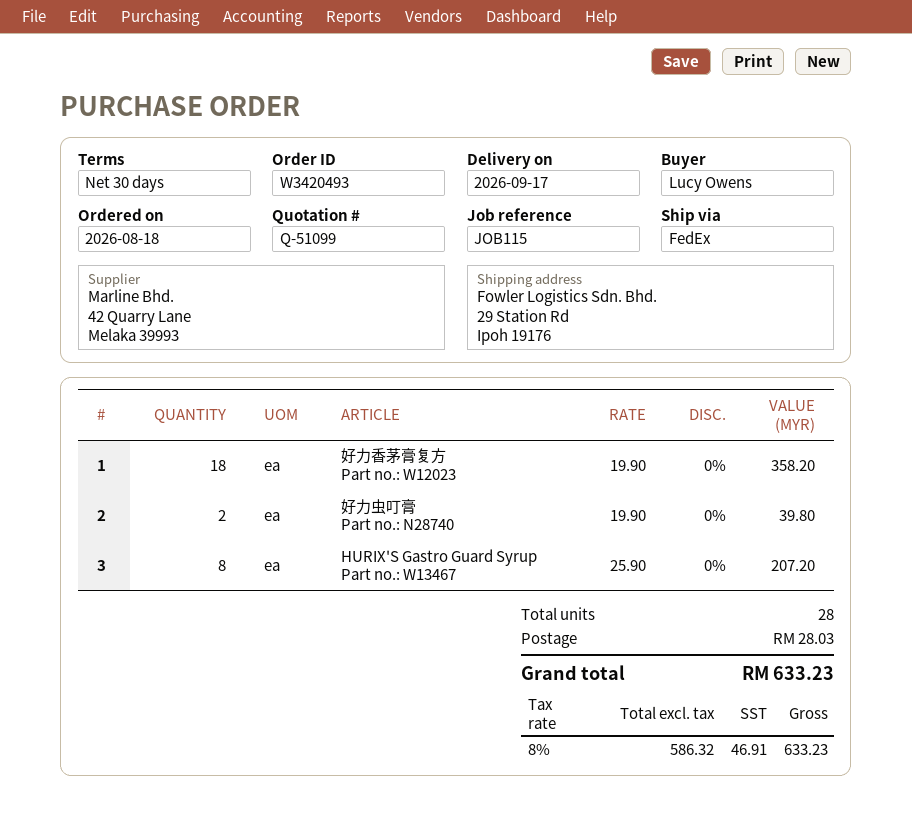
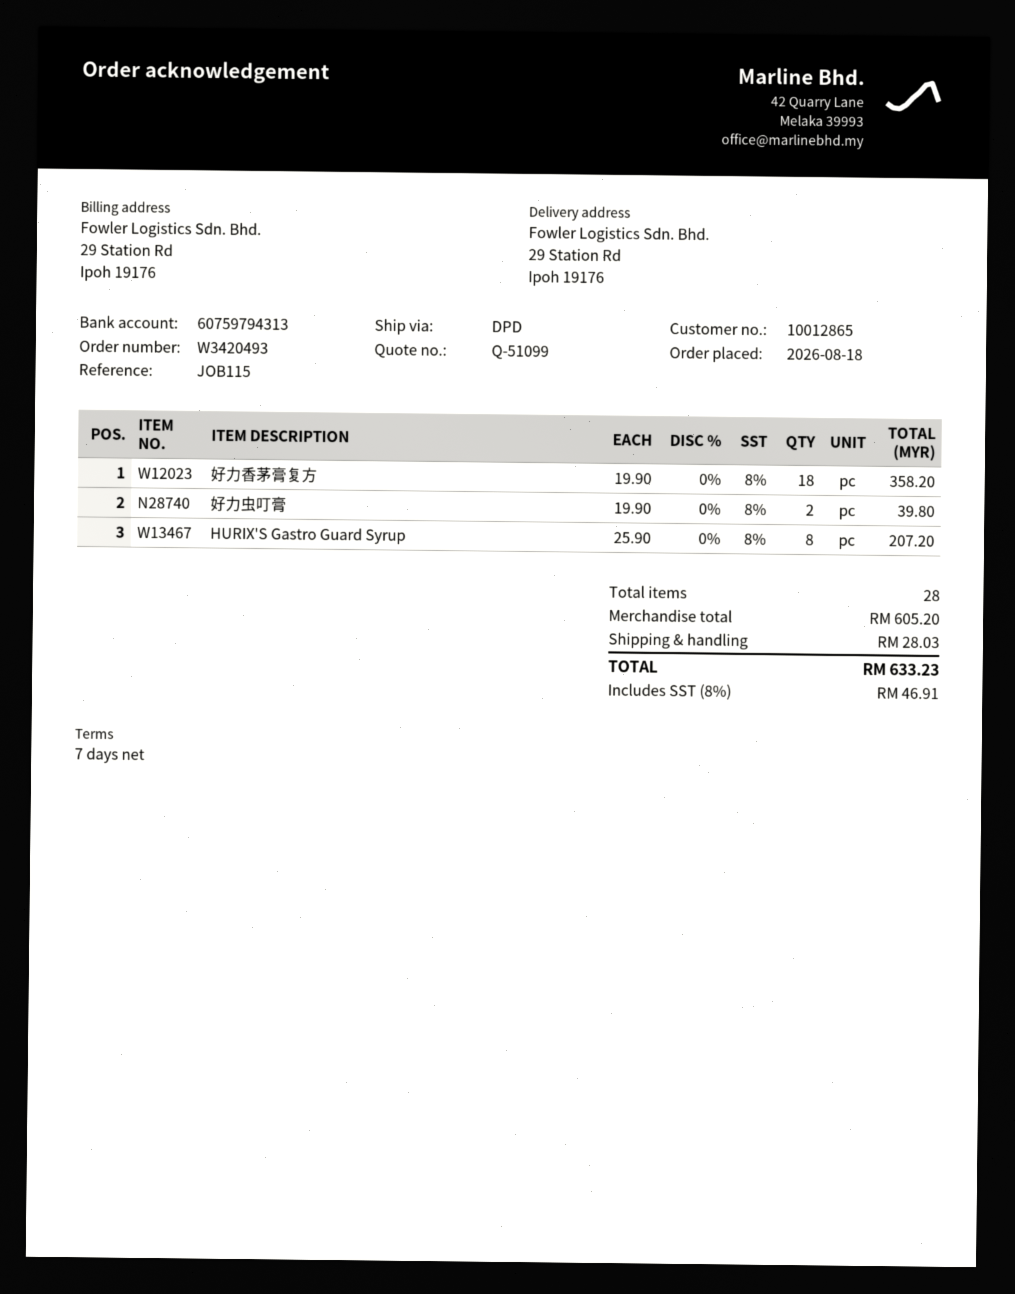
payment terms: 30 days -> 7 days
shipping method: FedEx -> DPD

